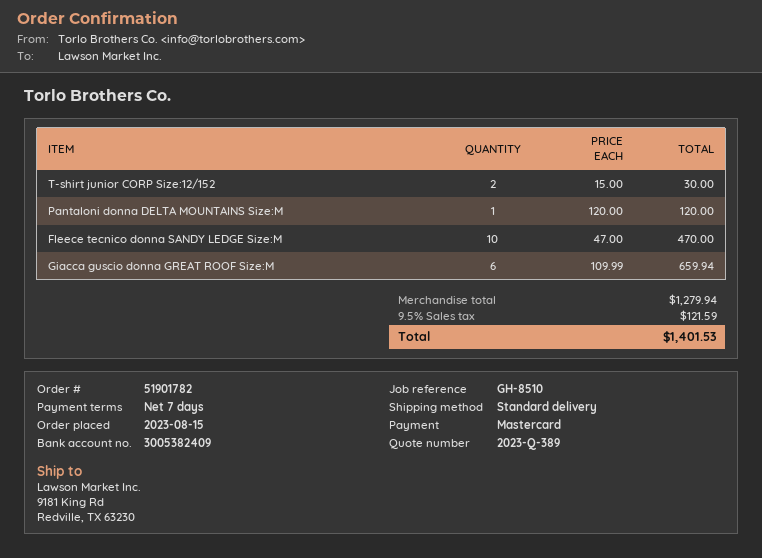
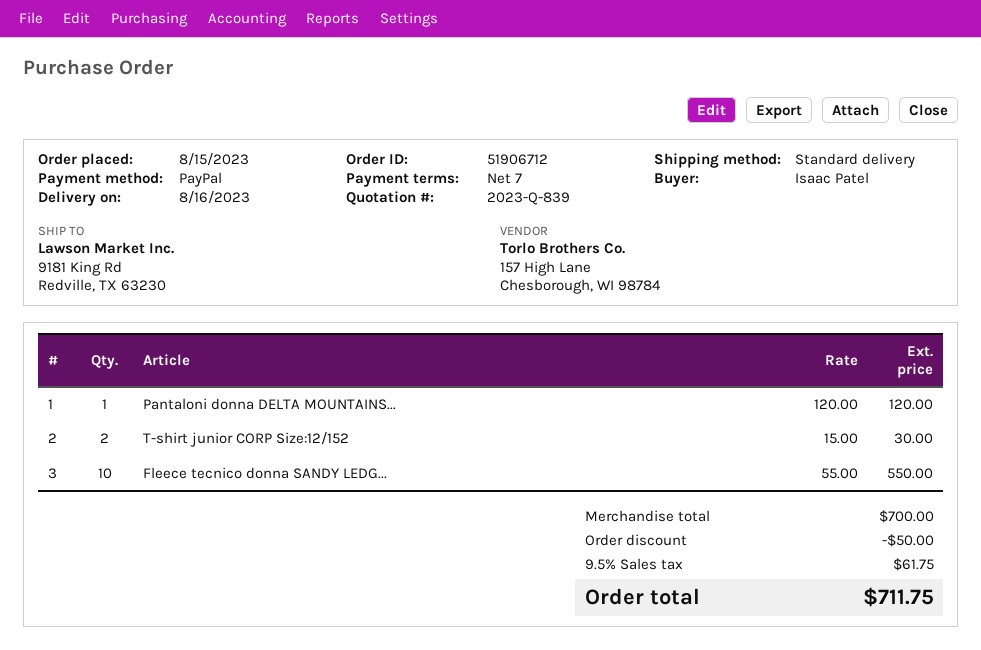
quote number: 2023-Q-389 -> 2023-Q-839
order number: 51901782 -> 51906712
payment method: Mastercard -> PayPal
Fleece tecnico donna SANDY LEDGE Size:M: 10 x 47.00 = 470.00 -> 10 x 55.00 = 550.00
Giacca guscio donna GREAT ROOF Size:M: 6 x 109.99 = 659.94 -> none
subtotal: 1279.94 -> 700.00
discount: none -> 50.00
tax: 9.5% = 121.59 -> 9.5% = 61.75
total: 1401.53 -> 711.75

